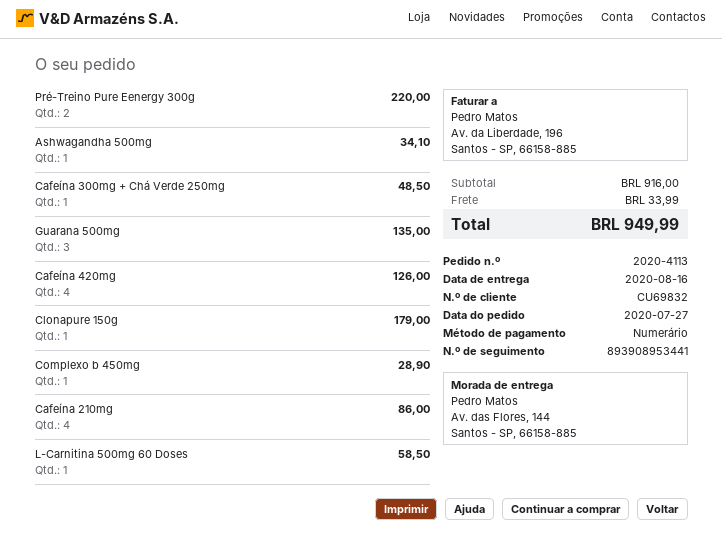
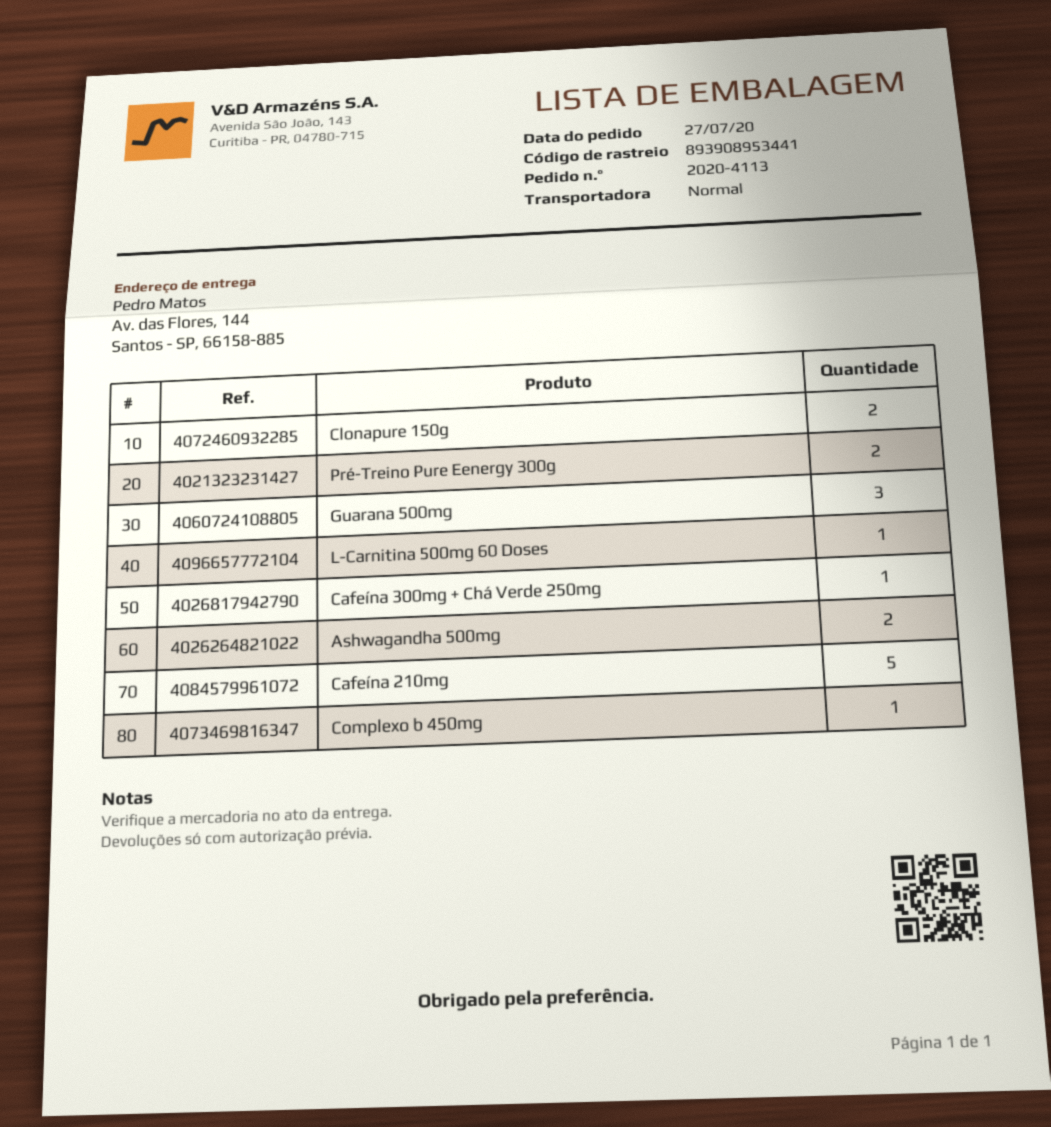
Ashwagandha 500mg: 1 -> 2
Cafeína 420mg: 4 -> none
Clonapure 150g: 1 -> 2
Cafeína 210mg: 4 -> 5

